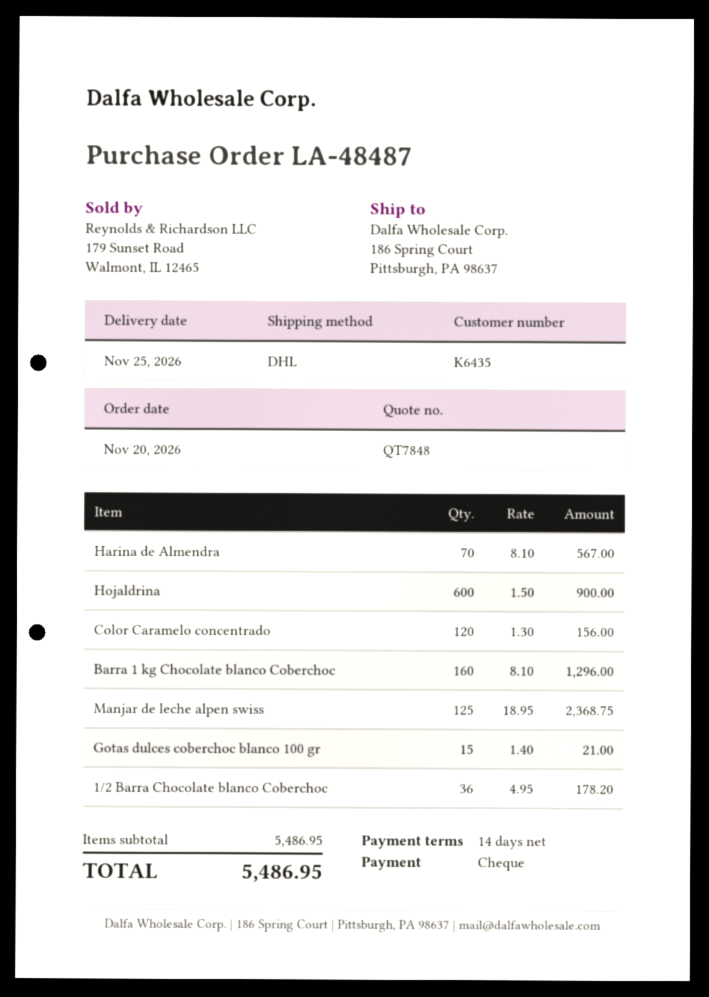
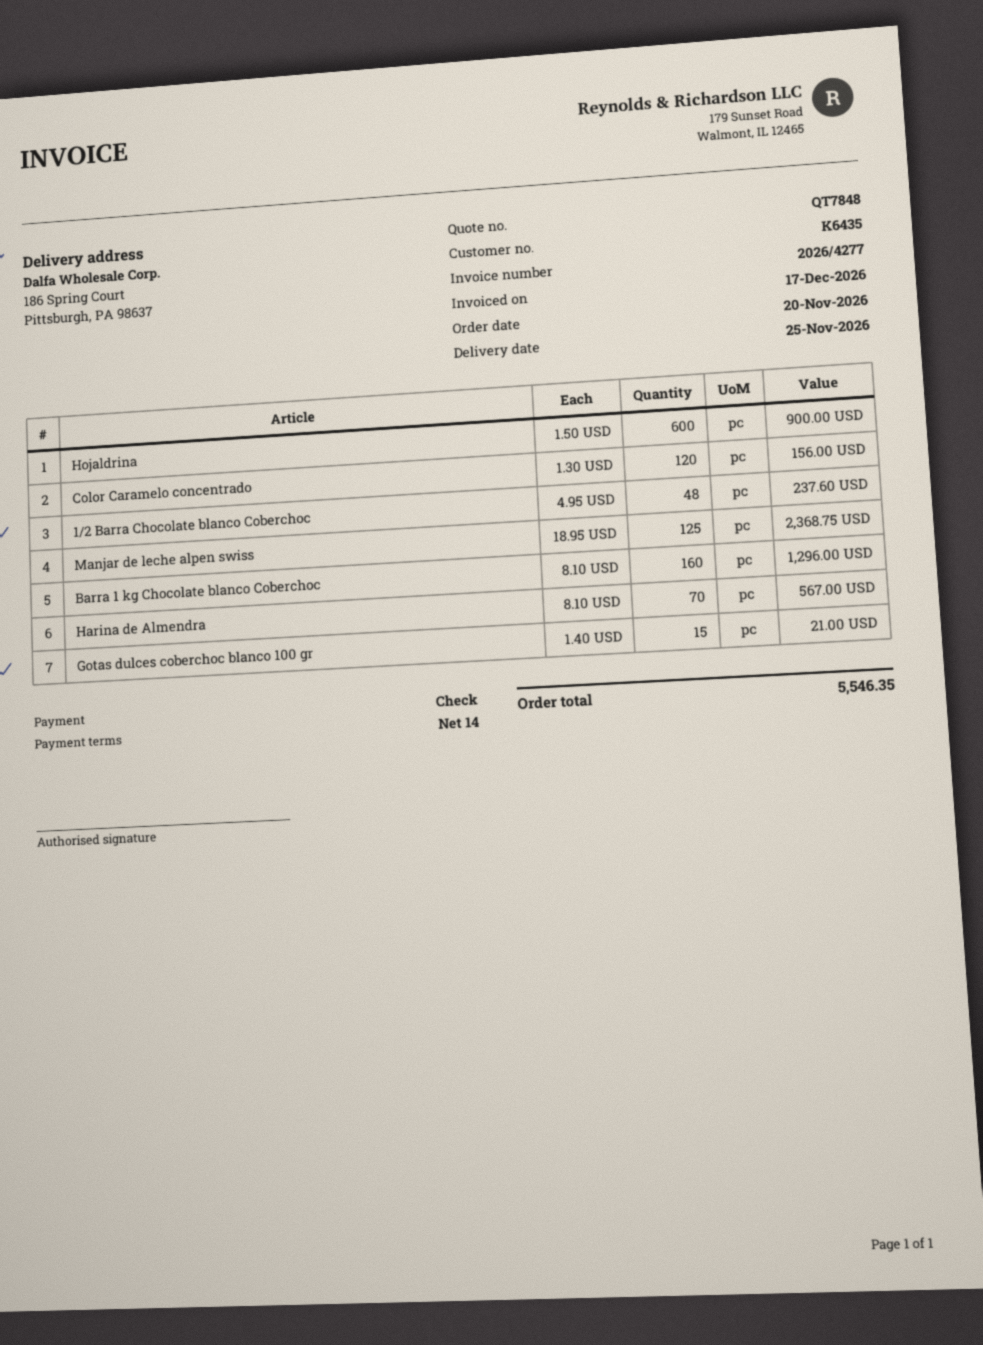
1/2 Barra Chocolate blanco Coberchoc: 36 x 4.95 = 178.20 -> 48 x 4.95 = 237.60
total: 5486.95 -> 5546.35

